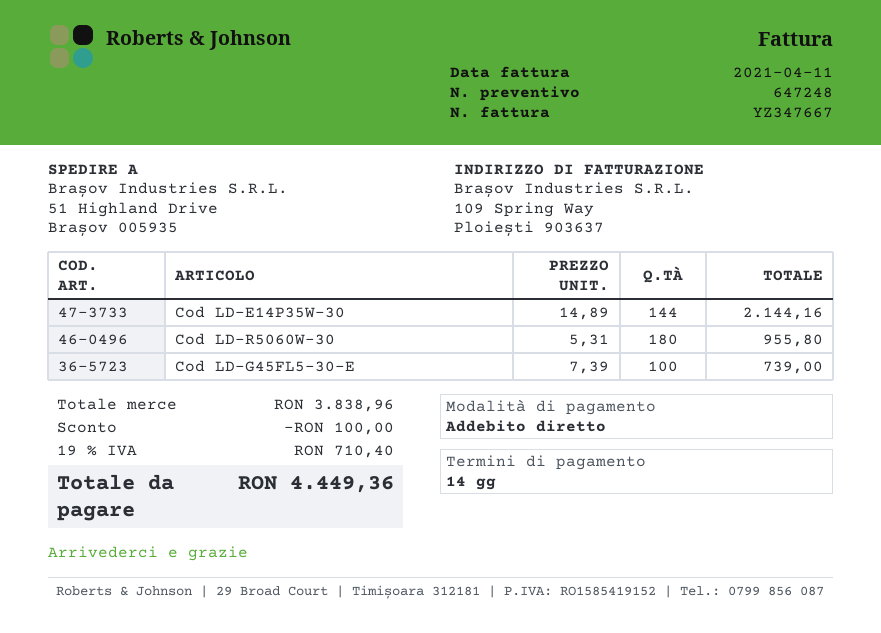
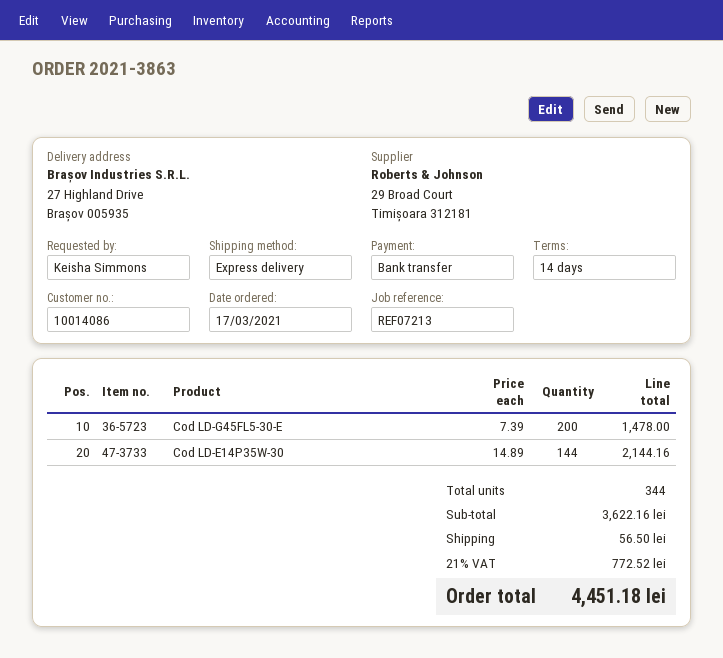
payment method: direct debit -> bank transfer
ship to: 51 Highland Drive, Brașov 005935 -> 27 Highland Drive, Brașov 005935
Cod LD-R5060W-30: 180 x 5.31 = 955.80 -> none
Cod LD-G45FL5-30-E: 100 x 7.39 = 739.00 -> 200 x 7.39 = 1478.00
subtotal: 3838.96 -> 3622.16
discount: 100.00 -> none
shipping: none -> 56.50
tax: 19% = 710.40 -> 21% = 772.52
total: 4449.36 -> 4451.18

